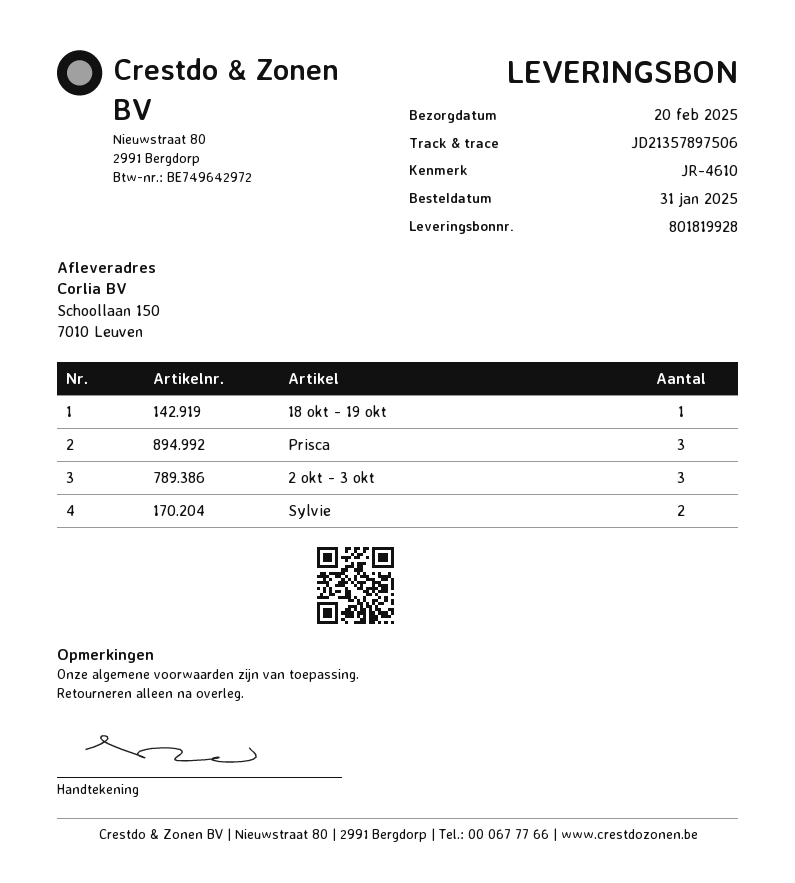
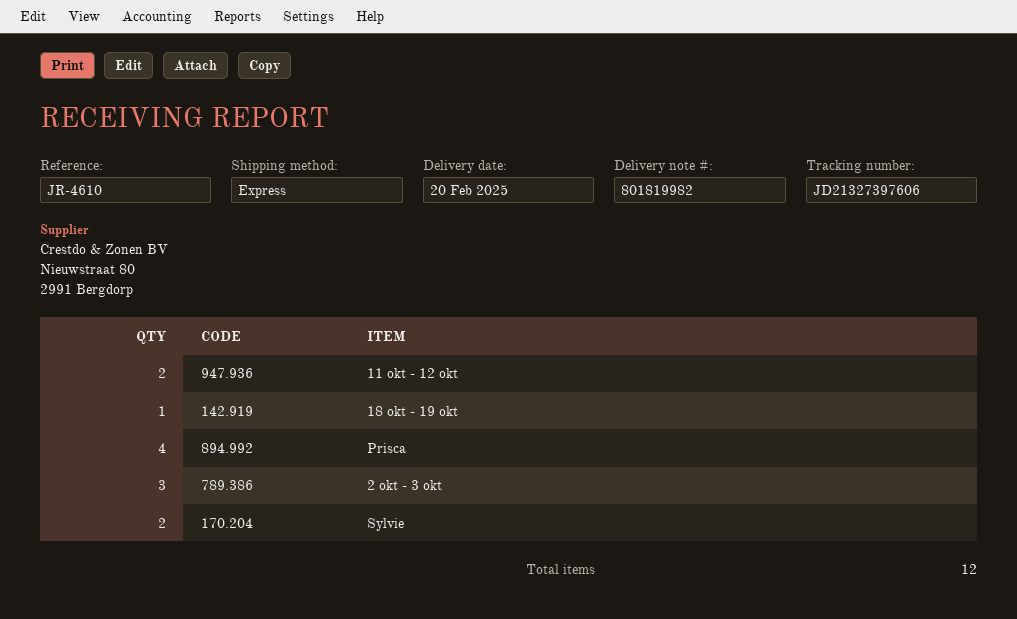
delivery note number: 801819928 -> 801819982
tracking number: JD21357897506 -> JD21327397606
Prisca: 3 -> 4
11 okt - 12 okt: none -> 2

